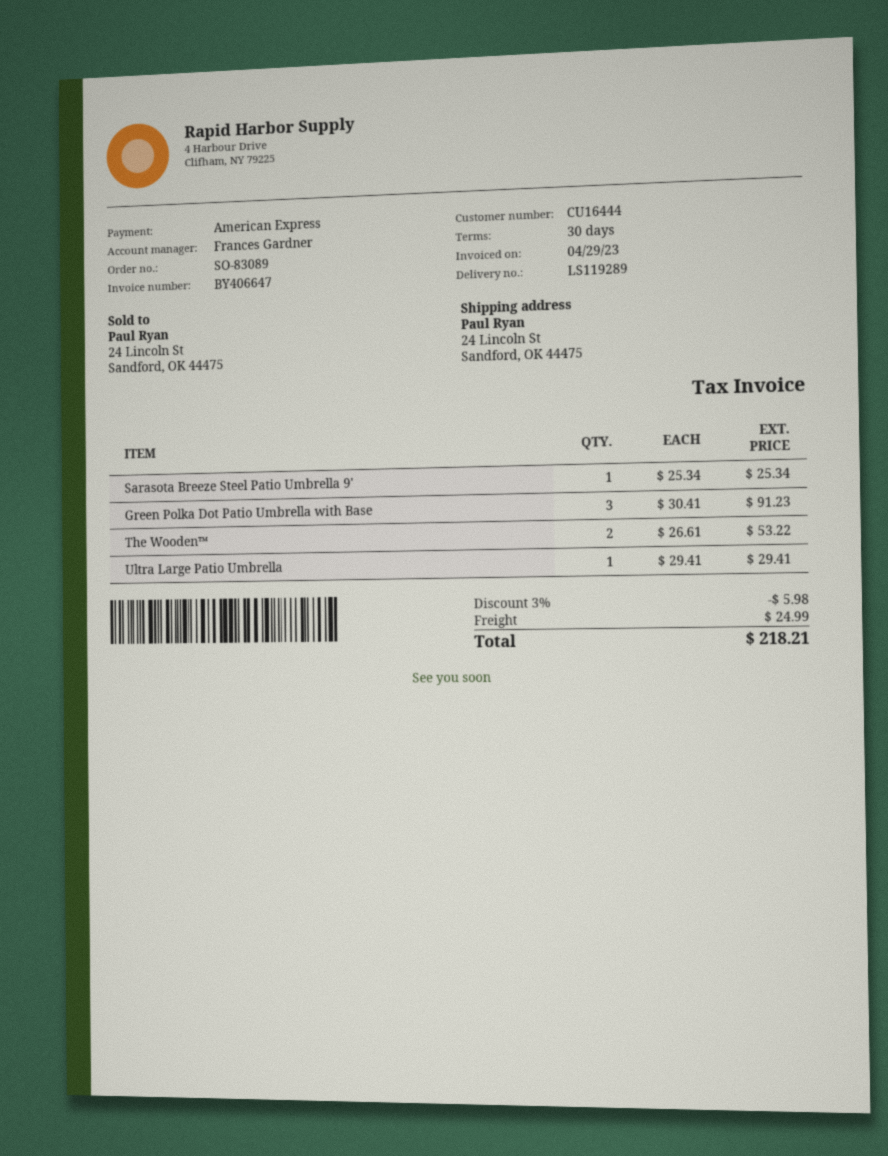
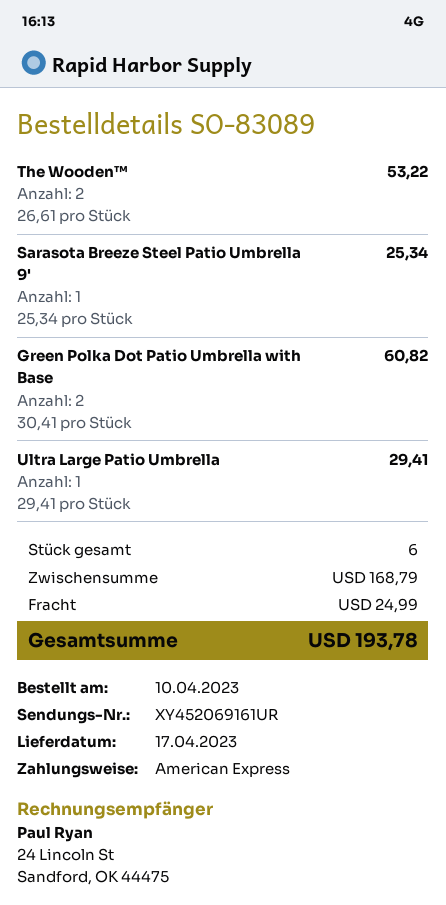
Green Polka Dot Patio Umbrella with Base: 3 x 30.41 = 91.23 -> 2 x 30.41 = 60.82
discount: 3% = 5.98 -> none
total: 218.21 -> 193.78

